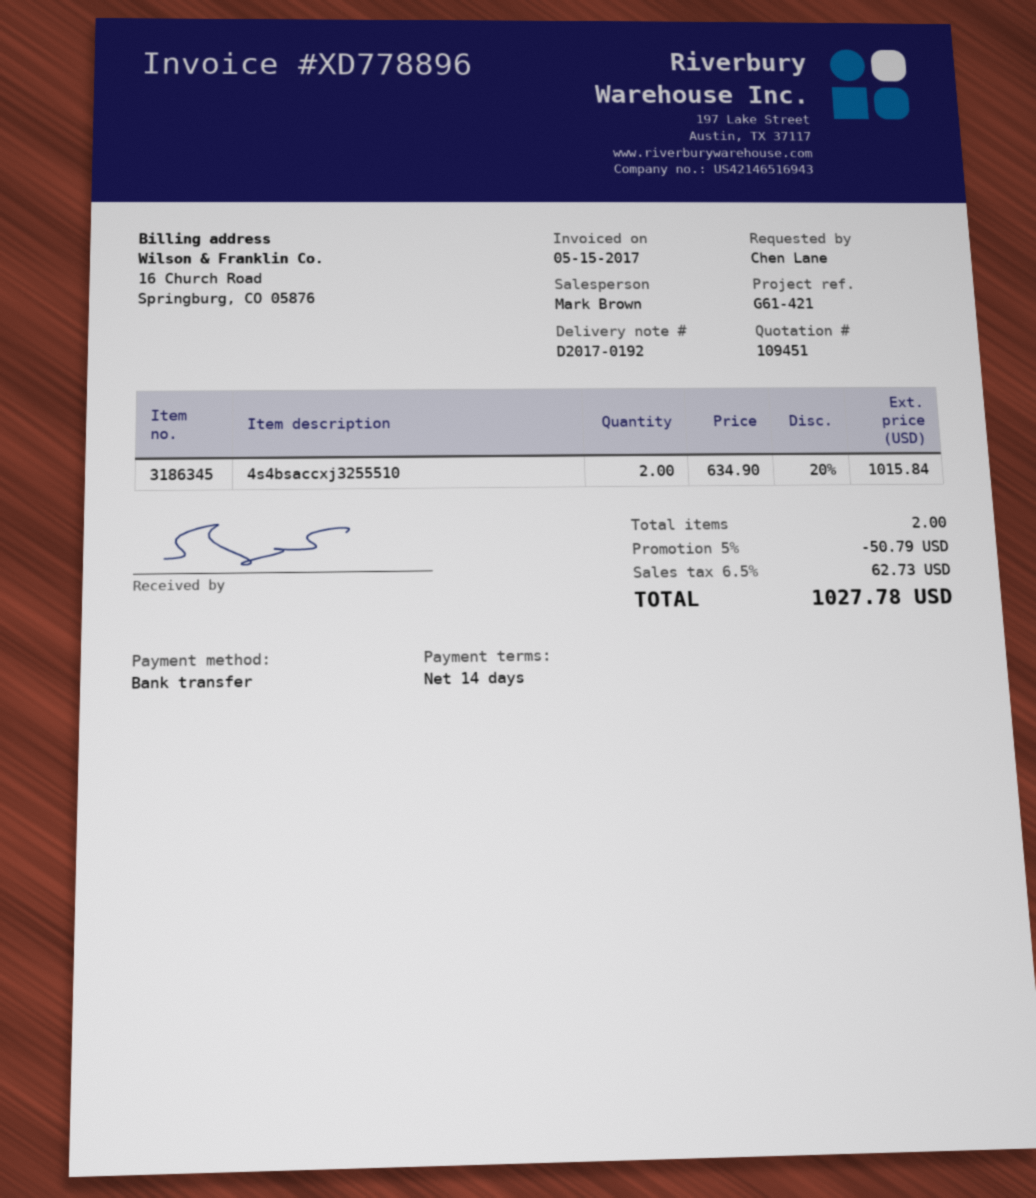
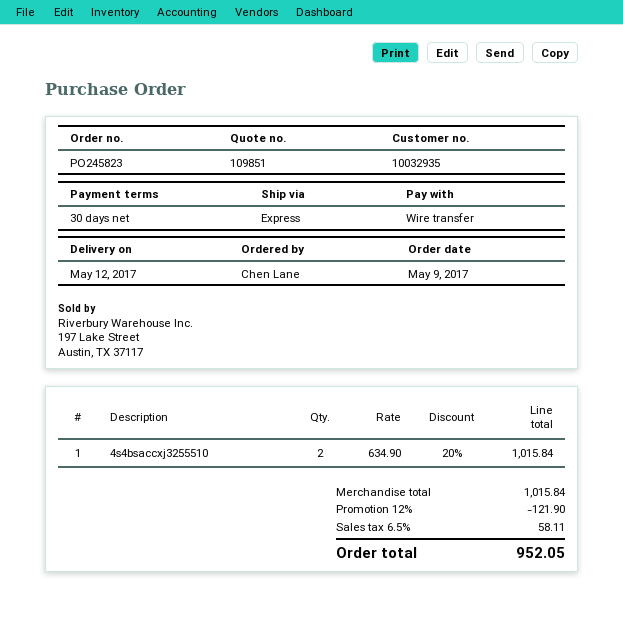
quote number: 109451 -> 109851
payment terms: 14 days -> 30 days
discount: 5% = 50.79 -> 12% = 121.90
tax: 6.5% = 62.73 -> 6.5% = 58.11
total: 1027.78 -> 952.05

